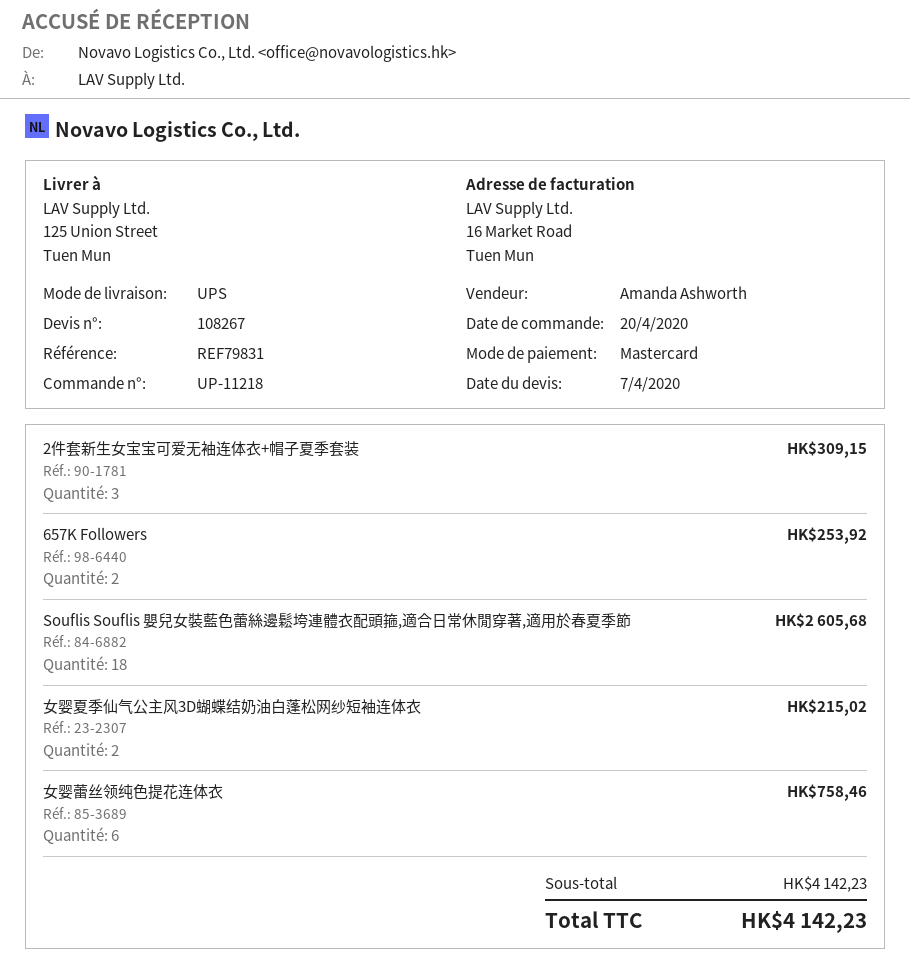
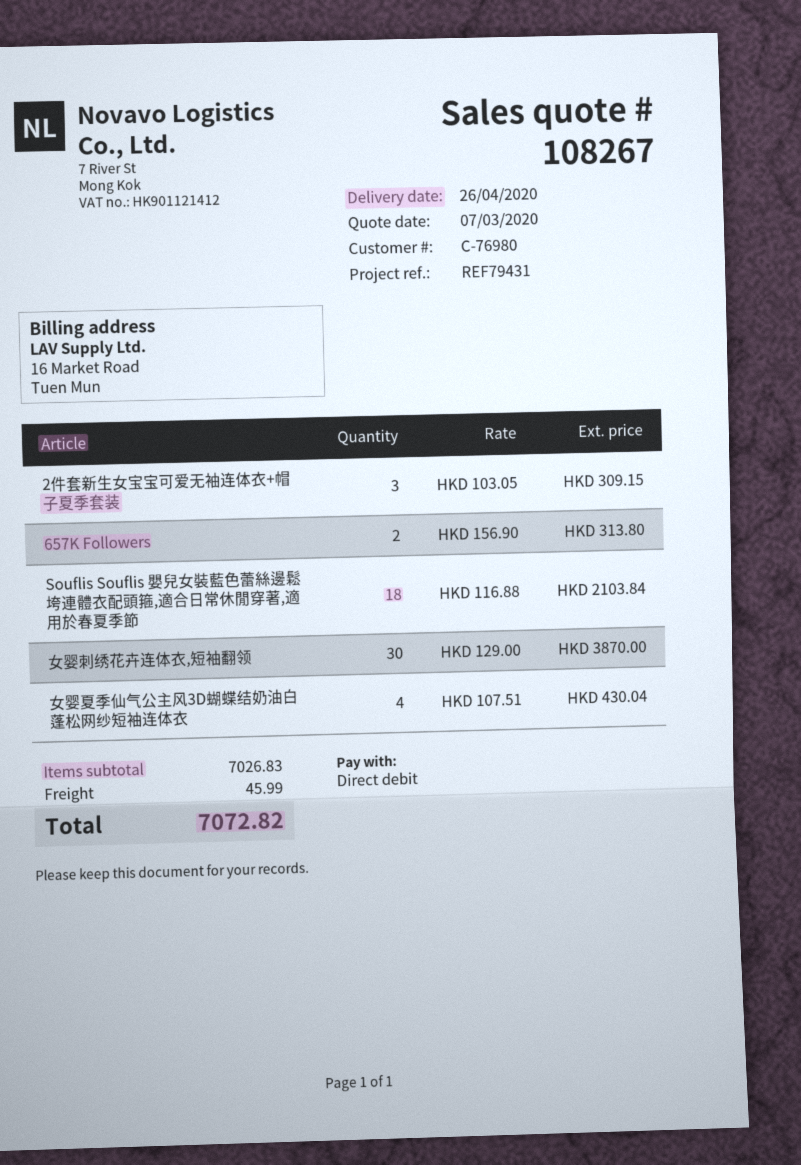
quote date: 2020-04-07 -> 2020-03-07
reference: REF79831 -> REF79431
payment method: Mastercard -> direct debit
657K Followers: 2 for 253.92 -> 2 for 313.80
Souflis Souflis 嬰兒女裝藍色蕾絲邊鬆垮連體衣配頭箍,適合日常休閒穿著,適用於春夏季節: 18 for 2605.68 -> 18 for 2103.84
女婴夏季仙气公主风3D蝴蝶结奶油白蓬松网纱短袖连体衣: 2 for 215.02 -> 4 for 430.04
女婴蕾丝领纯色提花连体衣: 6 for 758.46 -> none
女婴刺绣花卉连体衣,短袖翻领: none -> 30 for 3870.00
subtotal: 4142.23 -> 7026.83
shipping: none -> 45.99
total: 4142.23 -> 7072.82

